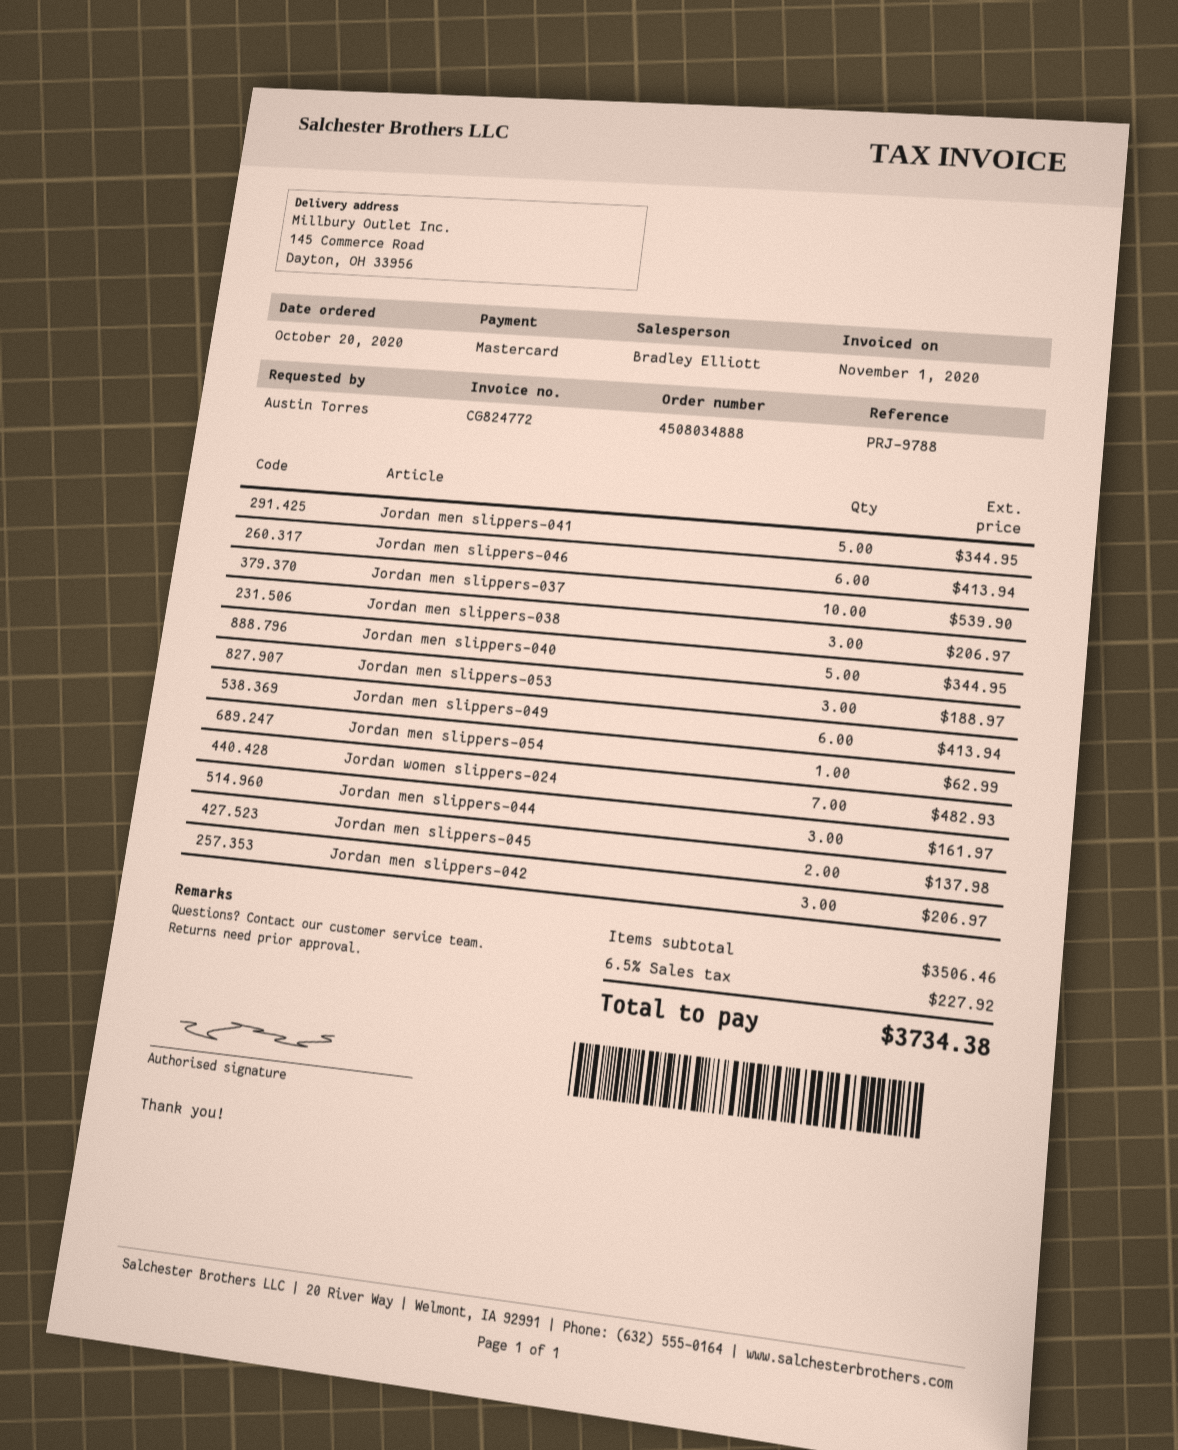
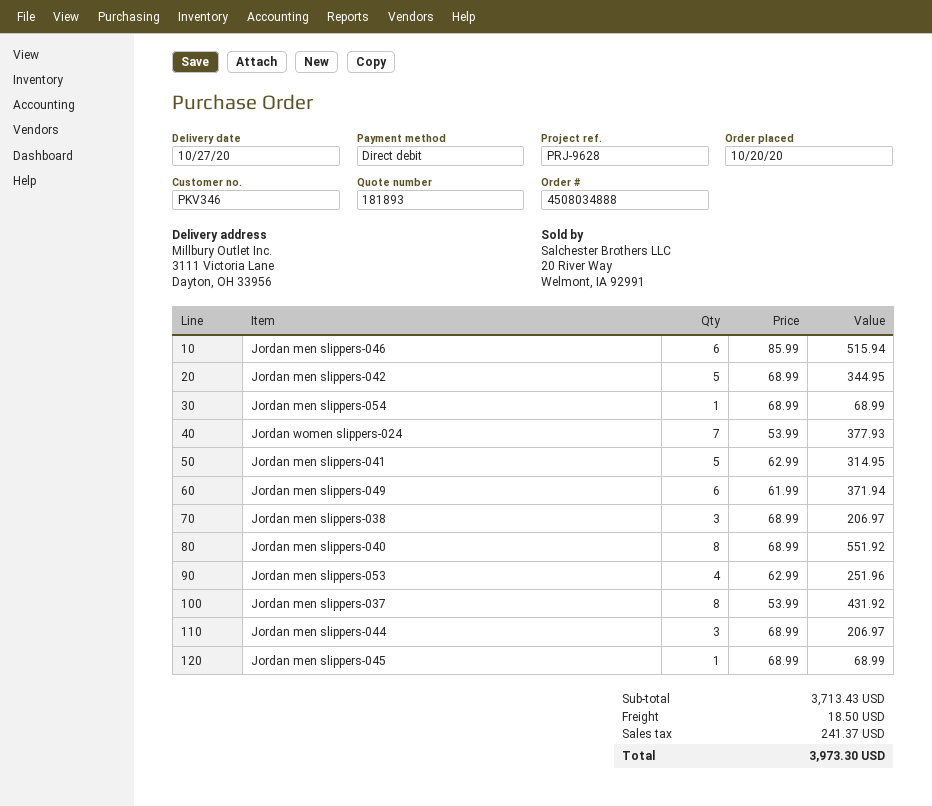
reference: PRJ-9788 -> PRJ-9628
payment method: Mastercard -> direct debit
ship to: 145 Commerce Road, Dayton, OH 33956 -> 3111 Victoria Lane, Dayton, OH 33956
Jordan men slippers-041: 5 for 344.95 -> 5 for 314.95
Jordan men slippers-046: 6 for 413.94 -> 6 for 515.94
Jordan men slippers-037: 10 for 539.90 -> 8 for 431.92
Jordan men slippers-040: 5 for 344.95 -> 8 for 551.92
Jordan men slippers-053: 3 for 188.97 -> 4 for 251.96
Jordan men slippers-049: 6 for 413.94 -> 6 for 371.94
Jordan men slippers-054: 1 for 62.99 -> 1 for 68.99
Jordan women slippers-024: 7 for 482.93 -> 7 for 377.93
Jordan men slippers-044: 3 for 161.97 -> 3 for 206.97
Jordan men slippers-045: 2 for 137.98 -> 1 for 68.99
Jordan men slippers-042: 3 for 206.97 -> 5 for 344.95
subtotal: 3506.46 -> 3713.43
shipping: none -> 18.50
tax: 227.92 -> 241.37
total: 3734.38 -> 3973.30

